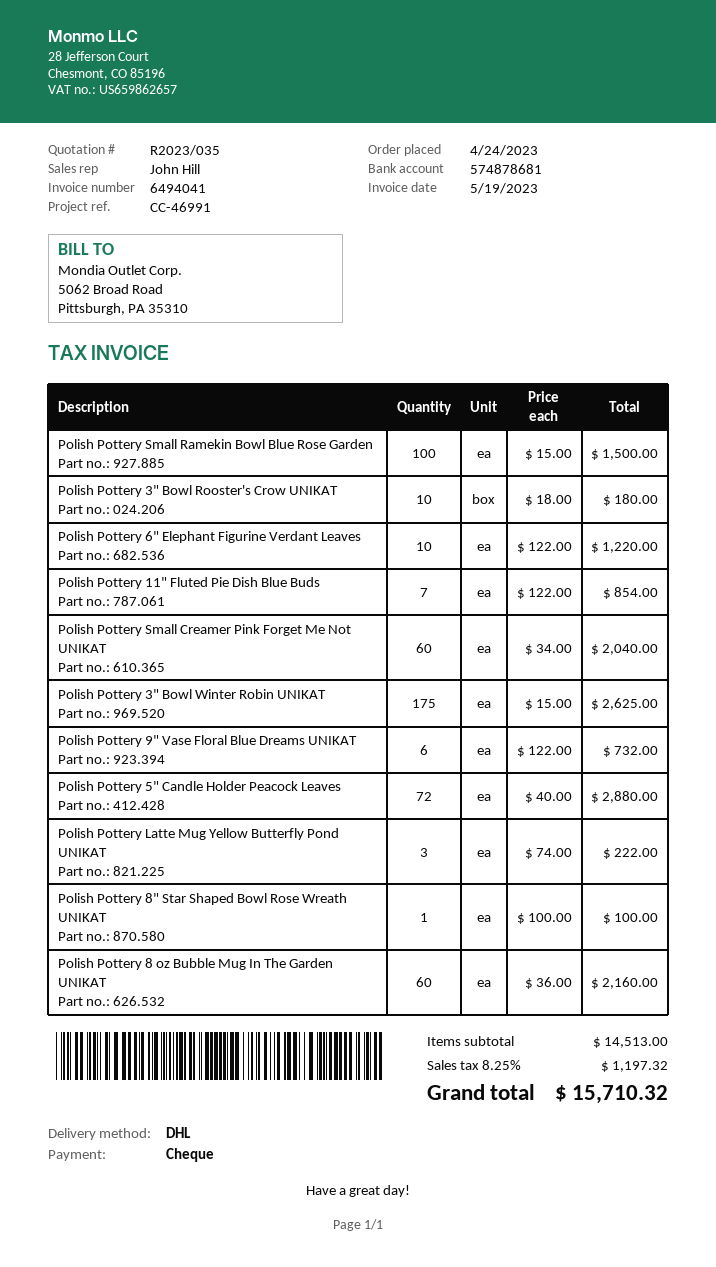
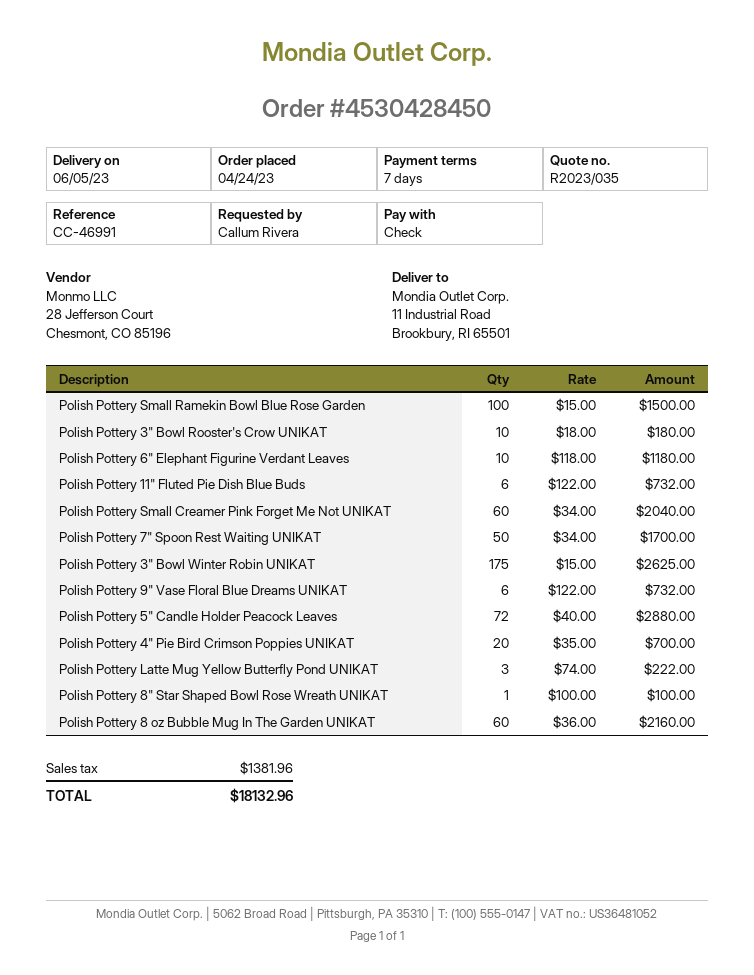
Polish Pottery 6" Elephant Figurine Verdant Leaves: 10 x 122.00 = 1220.00 -> 10 x 118.00 = 1180.00
Polish Pottery 11" Fluted Pie Dish Blue Buds: 7 x 122.00 = 854.00 -> 6 x 122.00 = 732.00
Polish Pottery 7" Spoon Rest Waiting UNIKAT: none -> 50 x 34.00 = 1700.00
Polish Pottery 4" Pie Bird Crimson Poppies UNIKAT: none -> 20 x 35.00 = 700.00
tax: 1197.32 -> 1381.96
total: 15710.32 -> 18132.96

